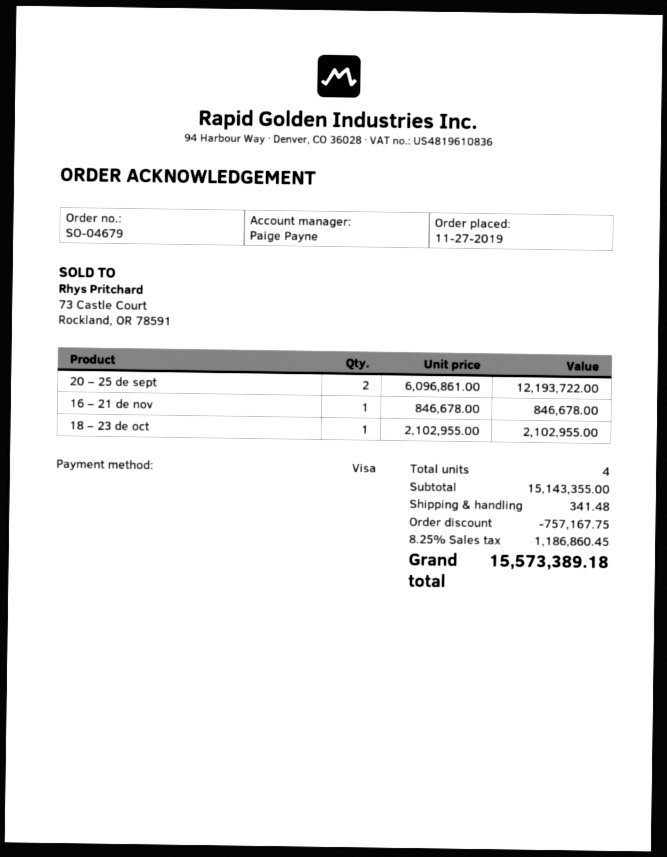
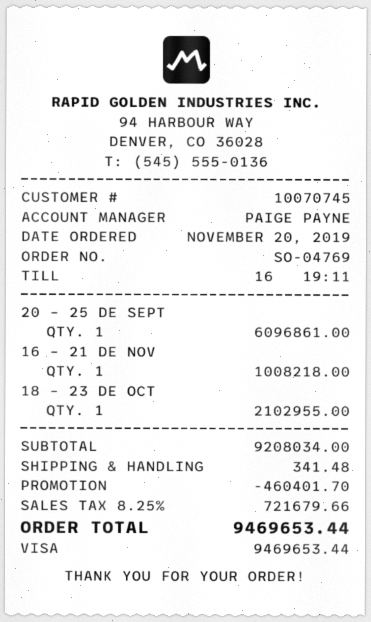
order number: SO-04679 -> SO-04769
order date: 2019-11-27 -> 2019-11-20
20 – 25 de sept: 2 for 12193722.00 -> 1 for 6096861.00
16 – 21 de nov: 1 for 846678.00 -> 1 for 1008218.00
subtotal: 15143355.00 -> 9208034.00
discount: 757167.75 -> 460401.70
tax: 8.25% = 1186860.45 -> 8.25% = 721679.66
total: 15573389.18 -> 9469653.44

